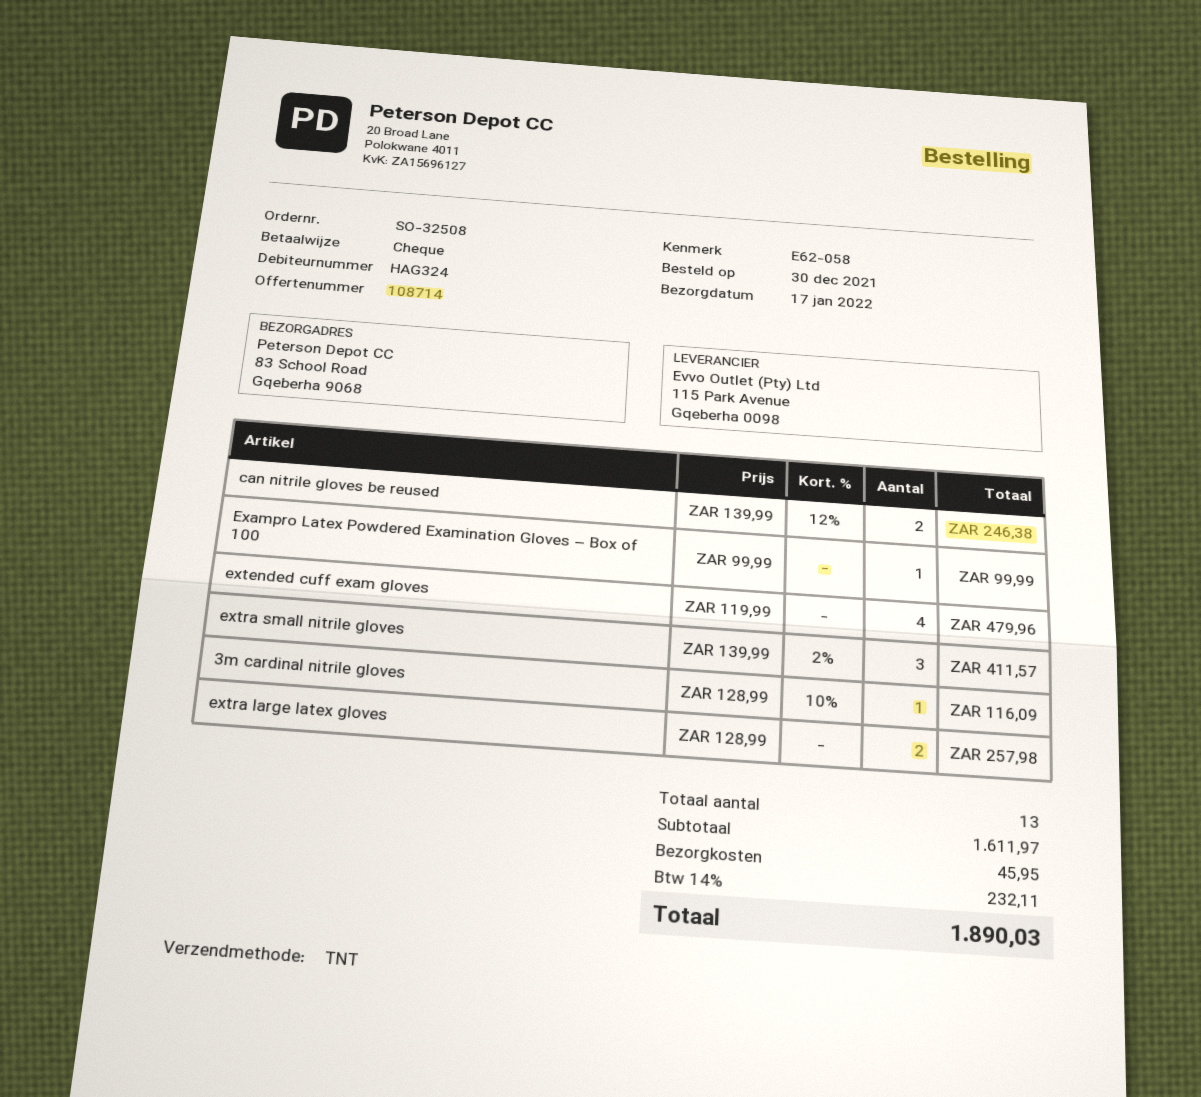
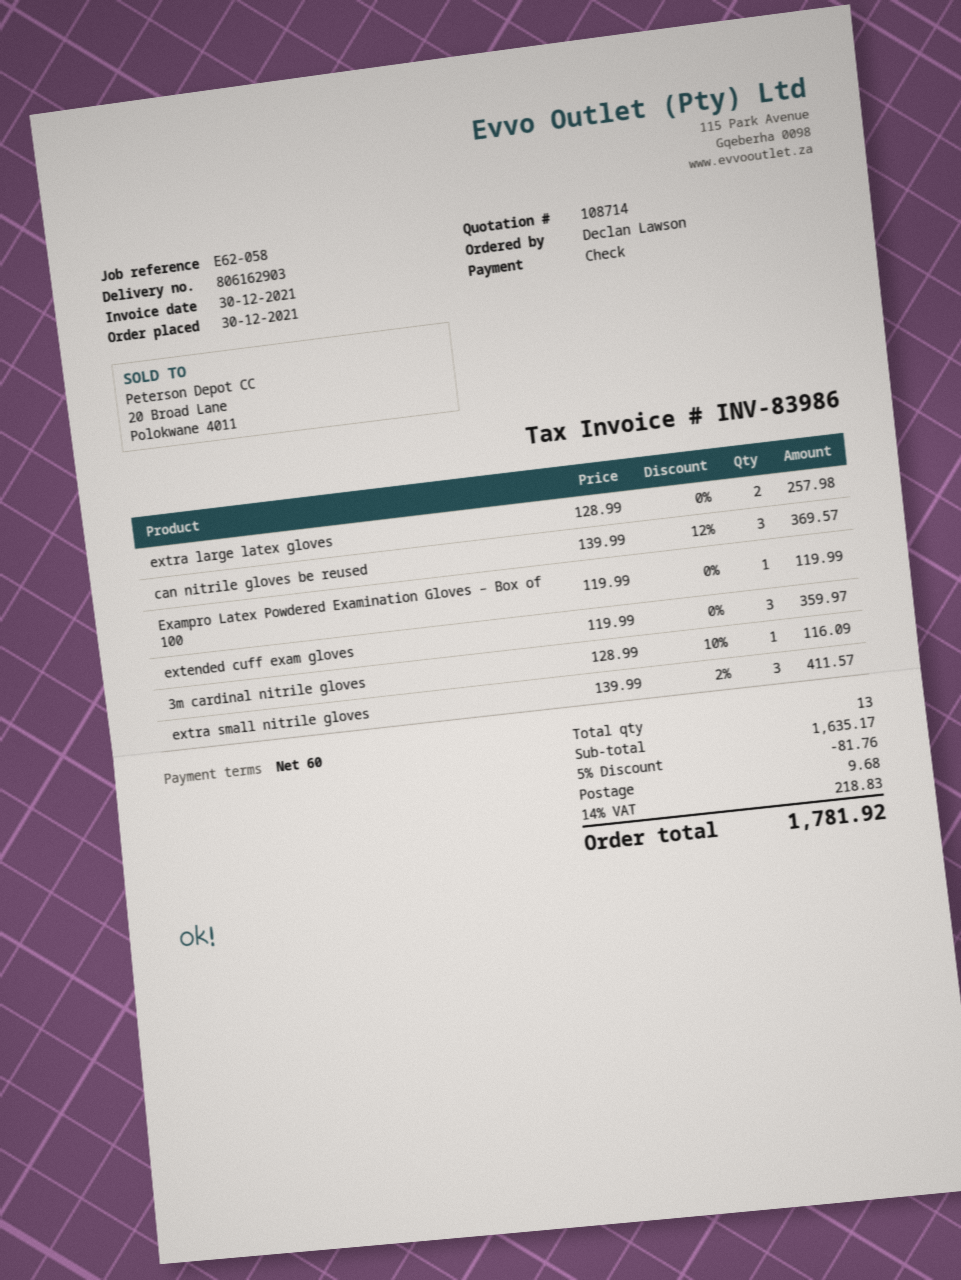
can nitrile gloves be reused: 2 x 139.99 - 12% = 246.38 -> 3 x 139.99 - 12% = 369.57
Exampro Latex Powdered Examination Gloves – Box of 100: 1 x 99.99 = 99.99 -> 1 x 119.99 = 119.99
extended cuff exam gloves: 4 x 119.99 = 479.96 -> 3 x 119.99 = 359.97
subtotal: 1611.97 -> 1635.17
discount: none -> 5% = 81.76
shipping: 45.95 -> 9.68
tax: 14% = 232.11 -> 14% = 218.83
total: 1890.03 -> 1781.92

